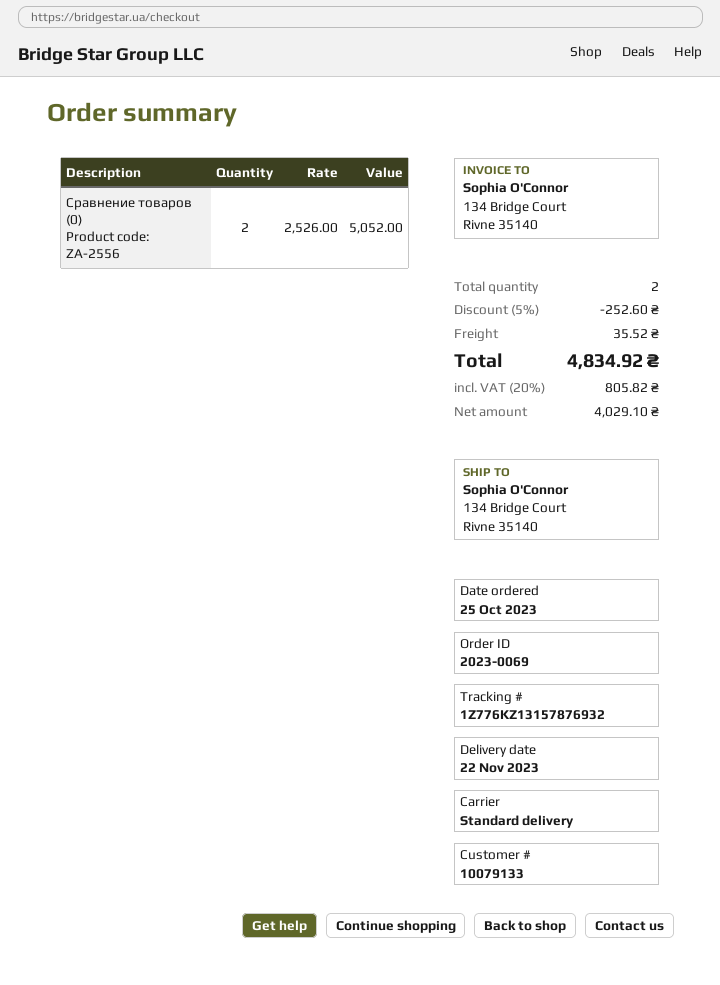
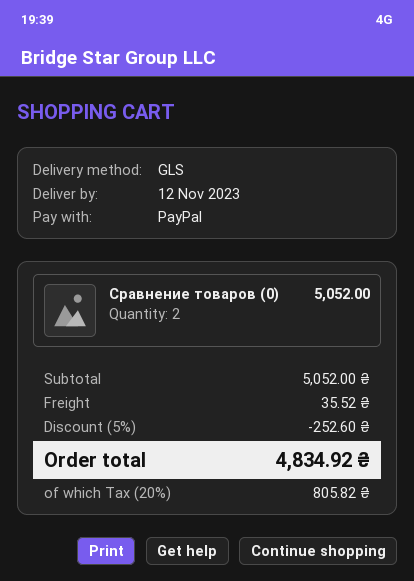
delivery date: 2023-11-22 -> 2023-11-12
shipping method: standard -> GLS

